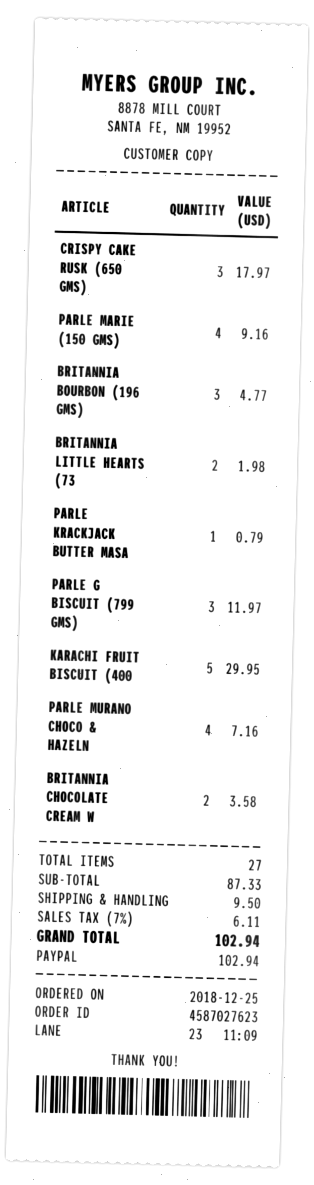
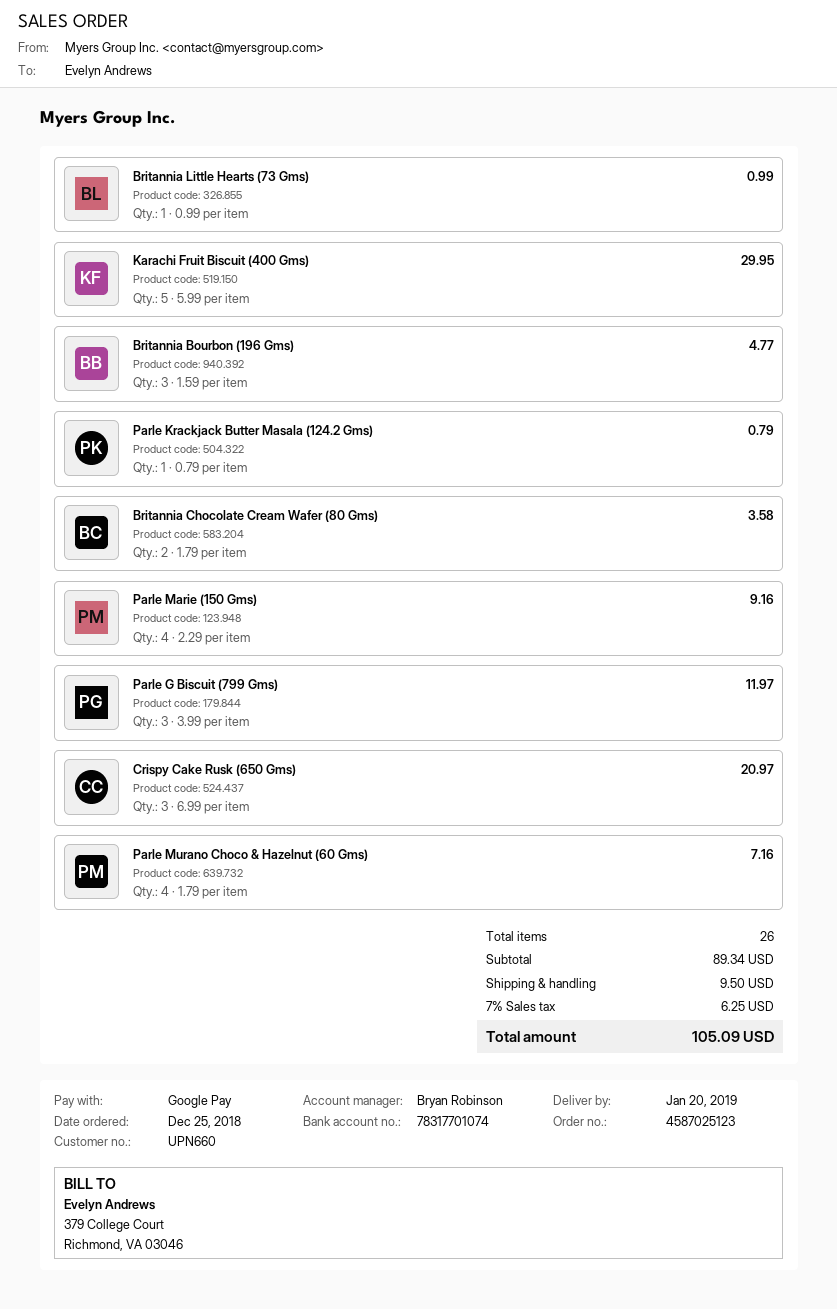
order number: 4587027623 -> 4587025123
payment method: PayPal -> Google Pay
CRISPY CAKE RUSK (650 GMS): 3 for 17.97 -> 3 for 20.97
BRITANNIA LITTLE HEARTS (73: 2 for 1.98 -> 1 for 0.99
total quantity: 27 -> 26
subtotal: 87.33 -> 89.34
tax: 7% = 6.11 -> 7% = 6.25
total: 102.94 -> 105.09

